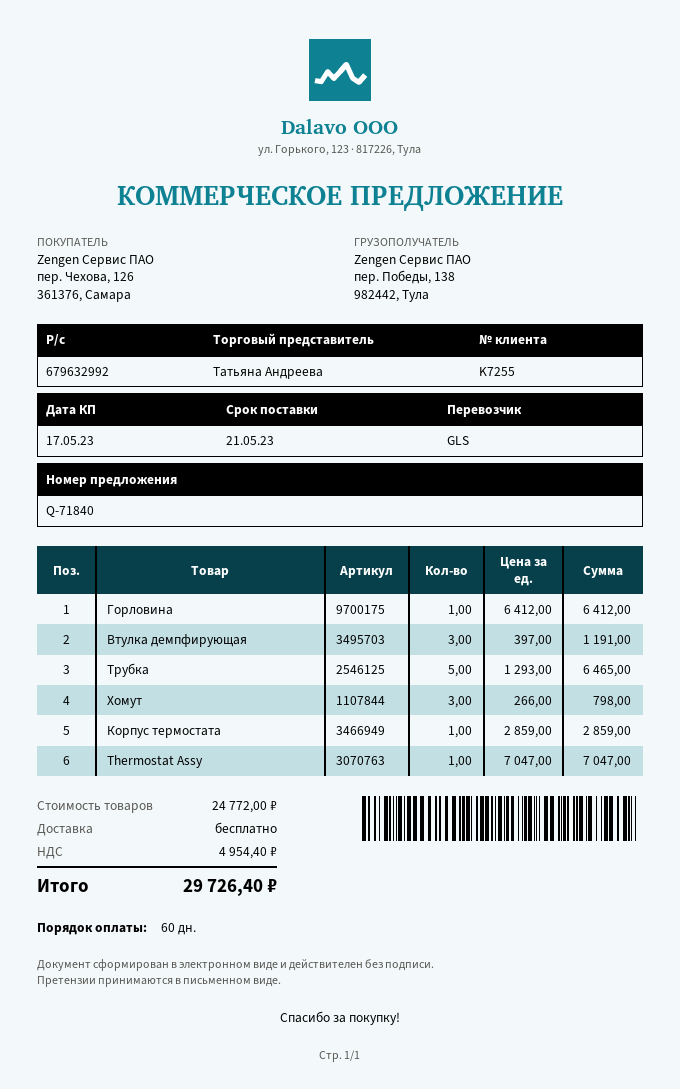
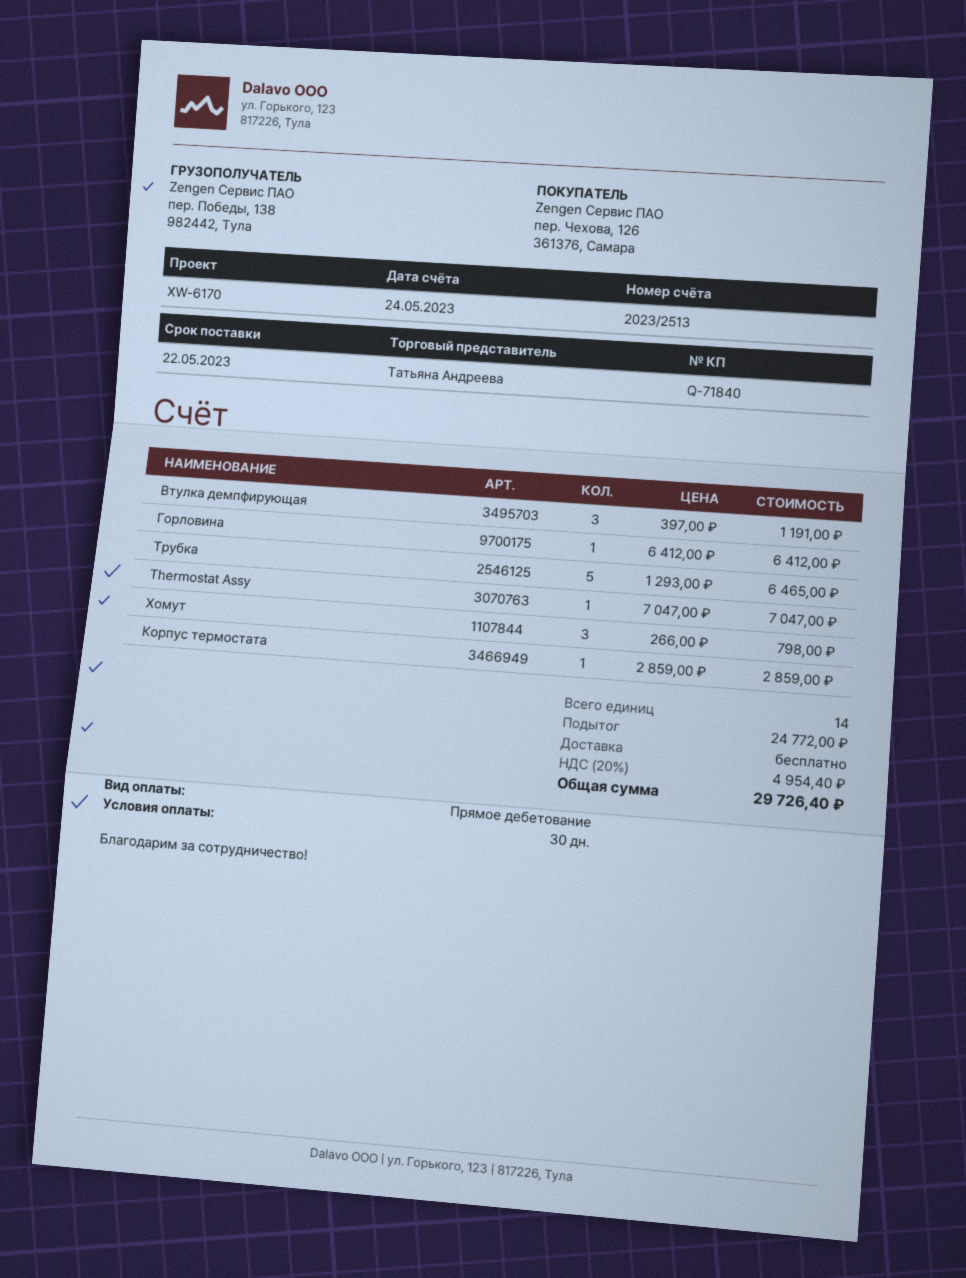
delivery date: 2023-05-21 -> 2023-05-22
payment terms: 60 days -> 30 days

